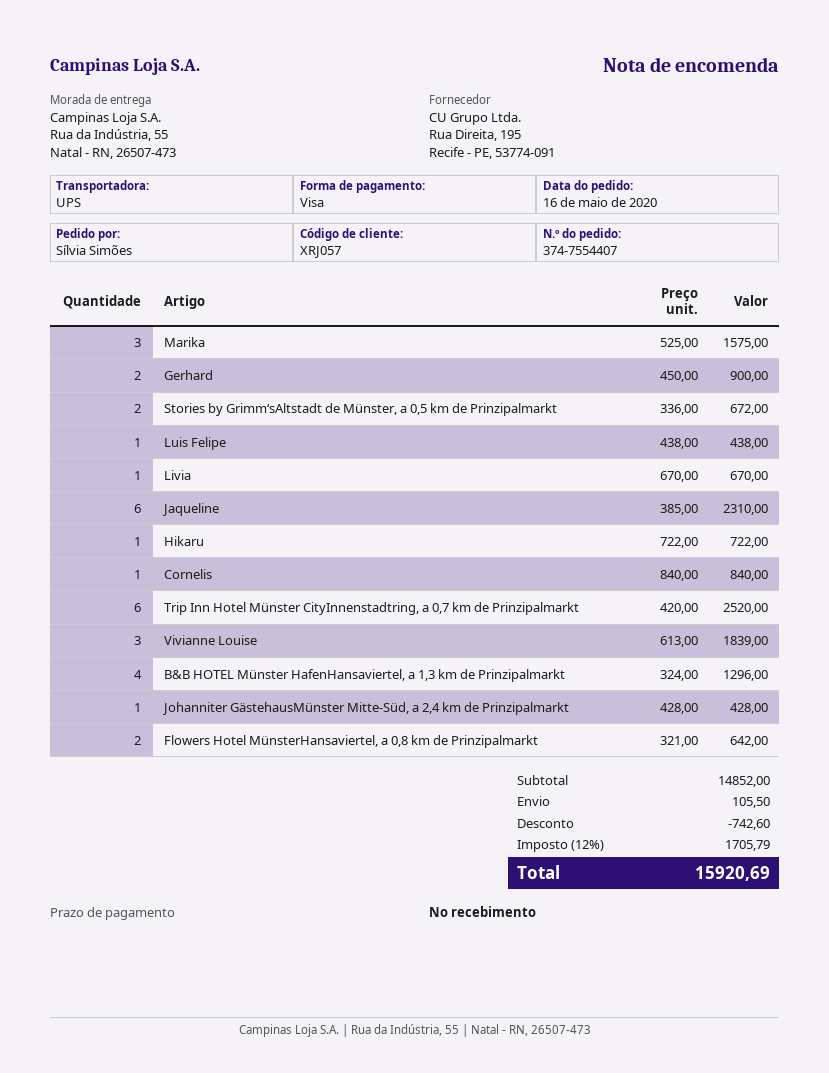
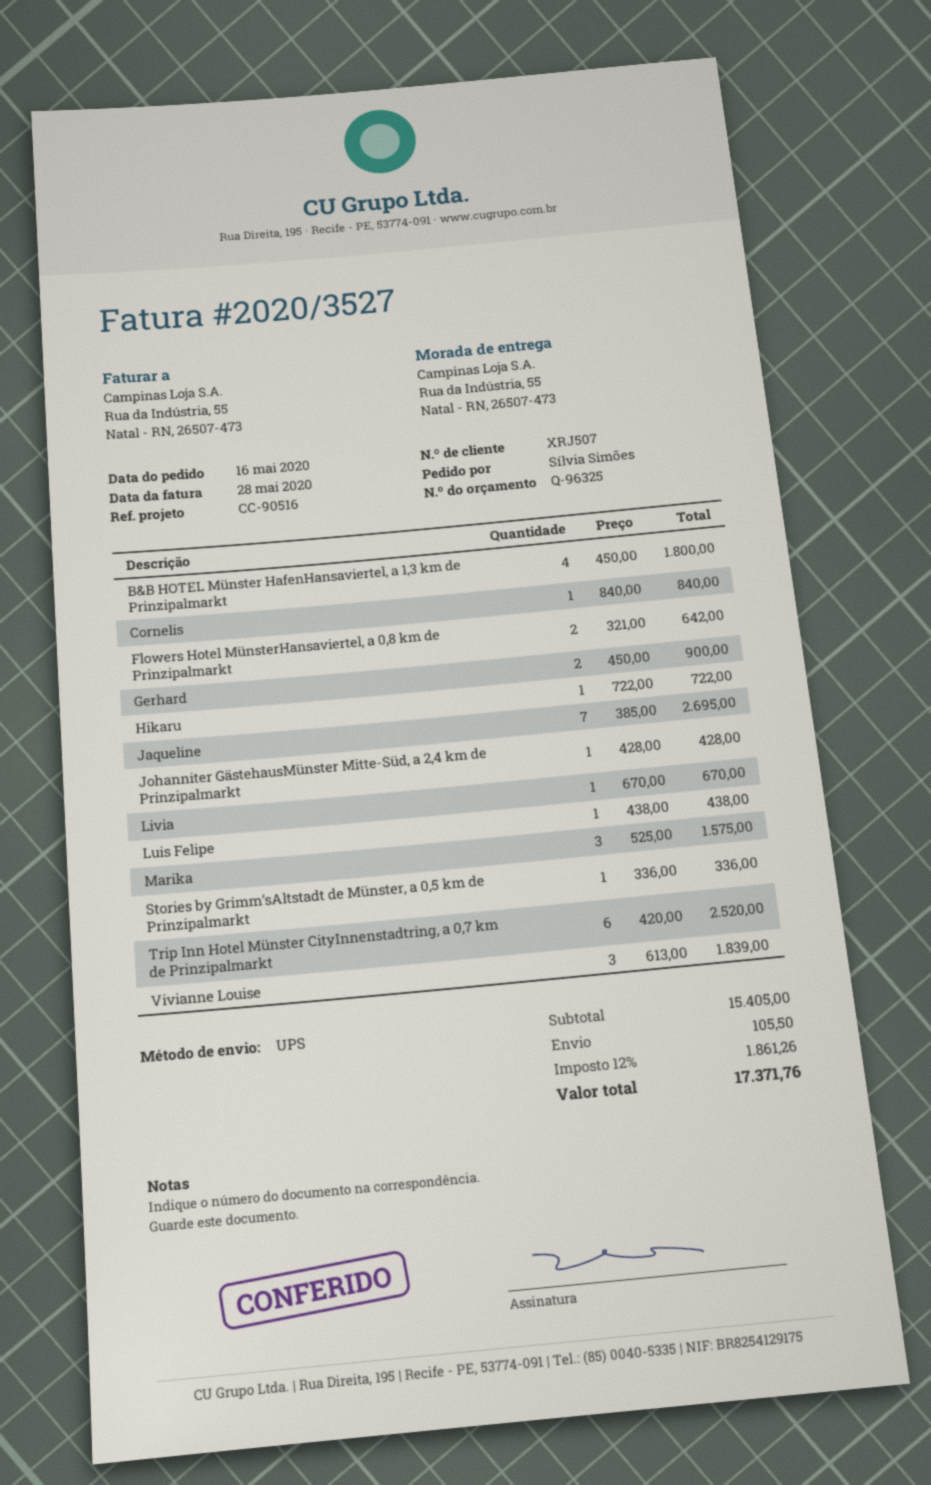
customer number: XRJ057 -> XRJ507
Stories by Grimm‘sAltstadt de Münster, a 0,5 km de Prinzipalmarkt: 2 x 336.00 = 672.00 -> 1 x 336.00 = 336.00
Jaqueline: 6 x 385.00 = 2310.00 -> 7 x 385.00 = 2695.00
B&B HOTEL Münster HafenHansaviertel, a 1,3 km de Prinzipalmarkt: 4 x 324.00 = 1296.00 -> 4 x 450.00 = 1800.00
subtotal: 14852.00 -> 15405.00
discount: 742.60 -> none
tax: 12% = 1705.79 -> 12% = 1861.26
total: 15920.69 -> 17371.76

